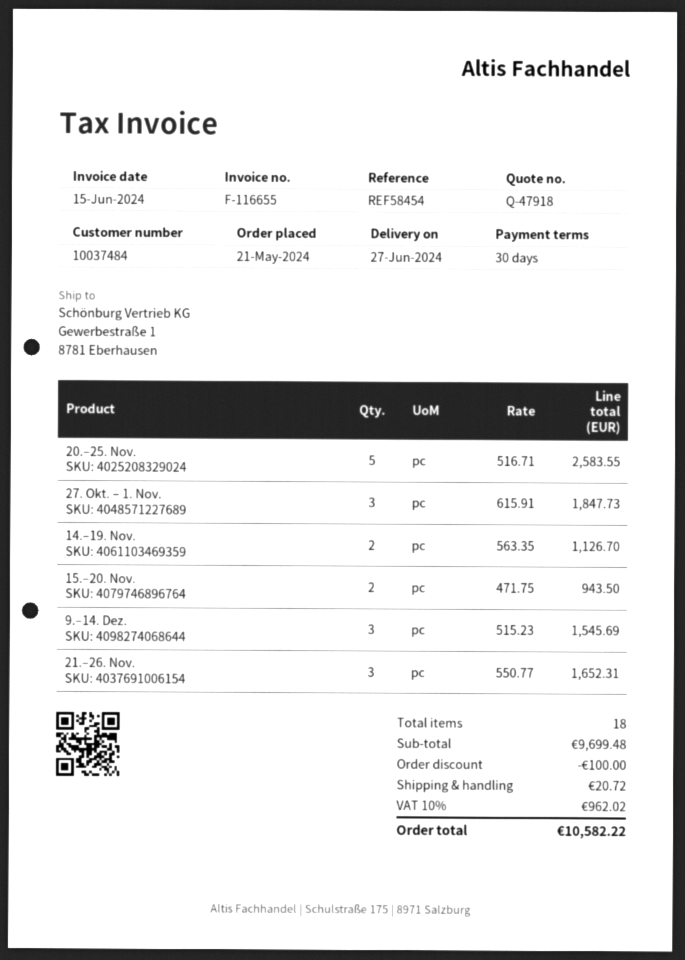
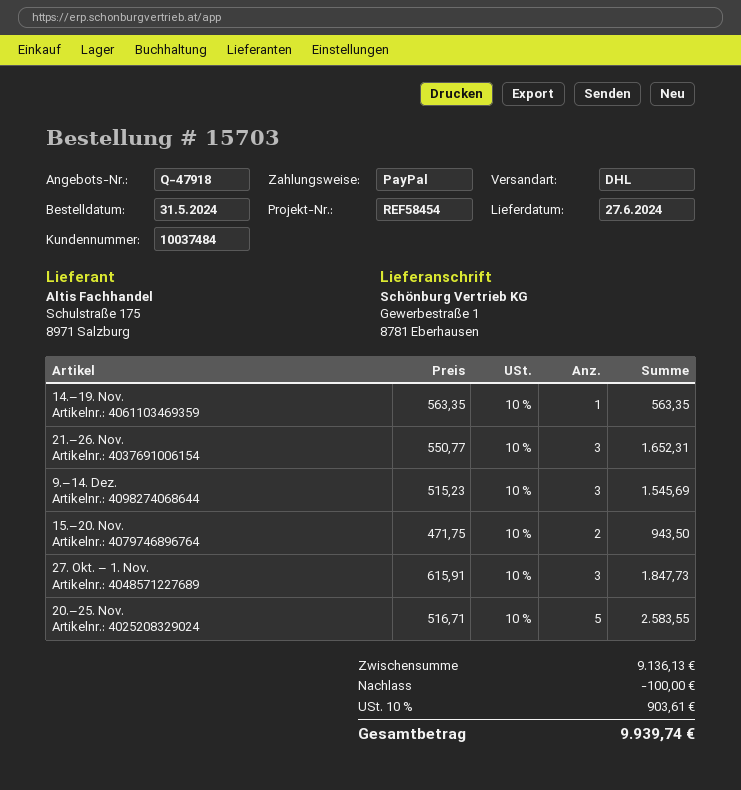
order date: 2024-05-21 -> 2024-05-31
14.–19. Nov.: 2 x 563.35 = 1126.70 -> 1 x 563.35 = 563.35
subtotal: 9699.48 -> 9136.13
shipping: 20.72 -> none
tax: 10% = 962.02 -> 10% = 903.61
total: 10582.22 -> 9939.74

